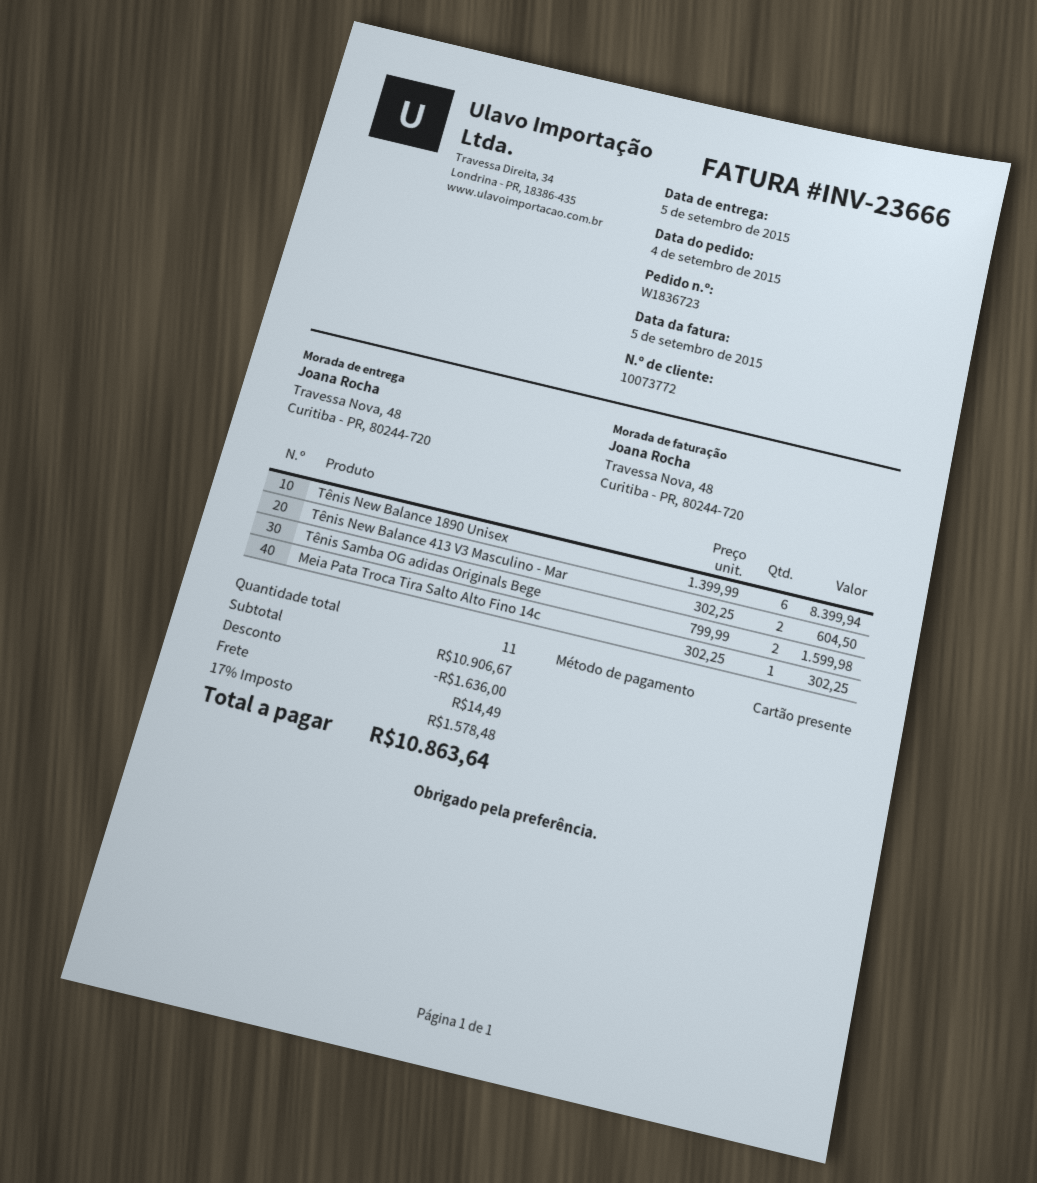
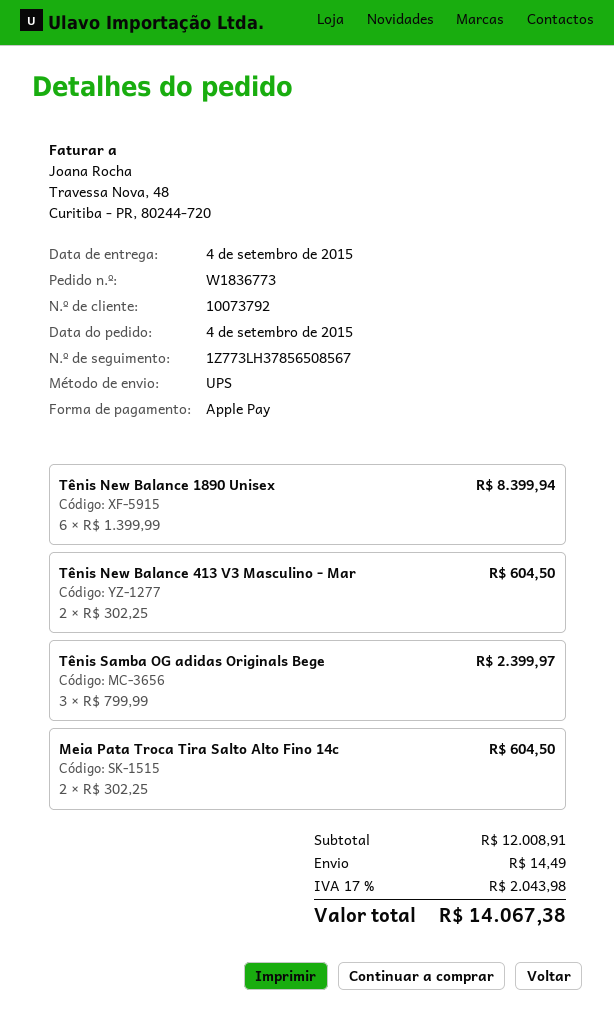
order number: W1836723 -> W1836773
delivery date: 2015-09-05 -> 2015-09-04
customer number: 10073772 -> 10073792
payment method: gift card -> Apple Pay
Tênis Samba OG adidas Originals Bege: 2 x 799.99 = 1599.98 -> 3 x 799.99 = 2399.97
Meia Pata Troca Tira Salto Alto Fino 14c: 1 x 302.25 = 302.25 -> 2 x 302.25 = 604.50
subtotal: 10906.67 -> 12008.91
discount: 1636.00 -> none
tax: 17% = 1578.48 -> 17% = 2043.98
total: 10863.64 -> 14067.38

